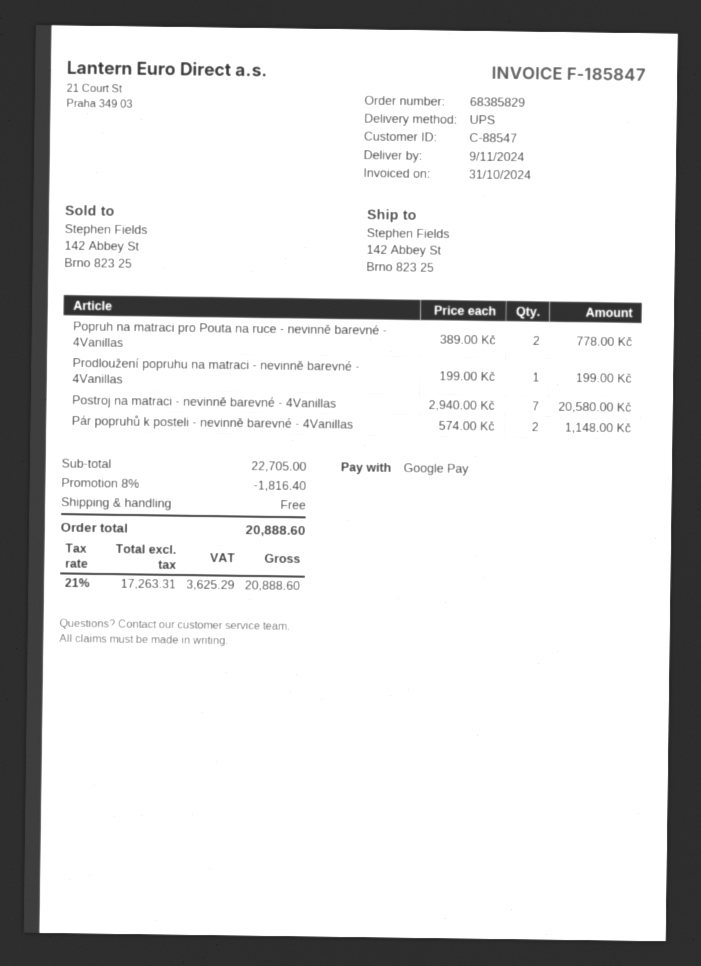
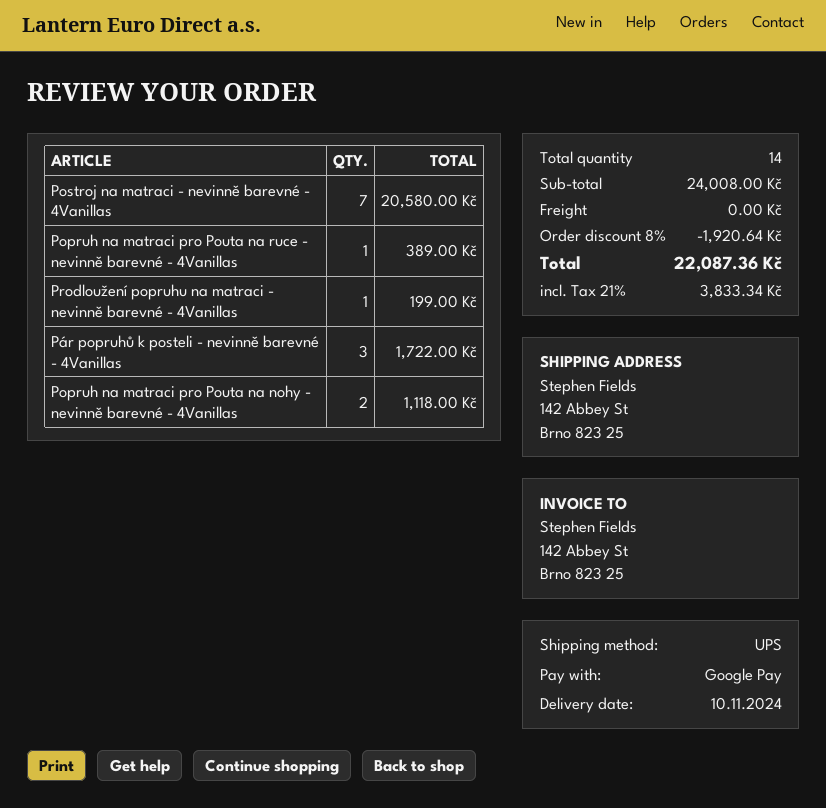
delivery date: 2024-11-09 -> 2024-11-10
Popruh na matraci pro Pouta na ruce - nevinně barevné - 4Vanillas: 2 for 778.00 -> 1 for 389.00
Pár popruhů k posteli - nevinně barevné - 4Vanillas: 2 for 1148.00 -> 3 for 1722.00
Popruh na matraci pro Pouta na nohy - nevinně barevné - 4Vanillas: none -> 2 for 1118.00
subtotal: 22705.00 -> 24008.00
discount: 8% = 1816.40 -> 8% = 1920.64
tax: 21% = 3625.29 -> 21% = 3833.34
total: 20888.60 -> 22087.36

